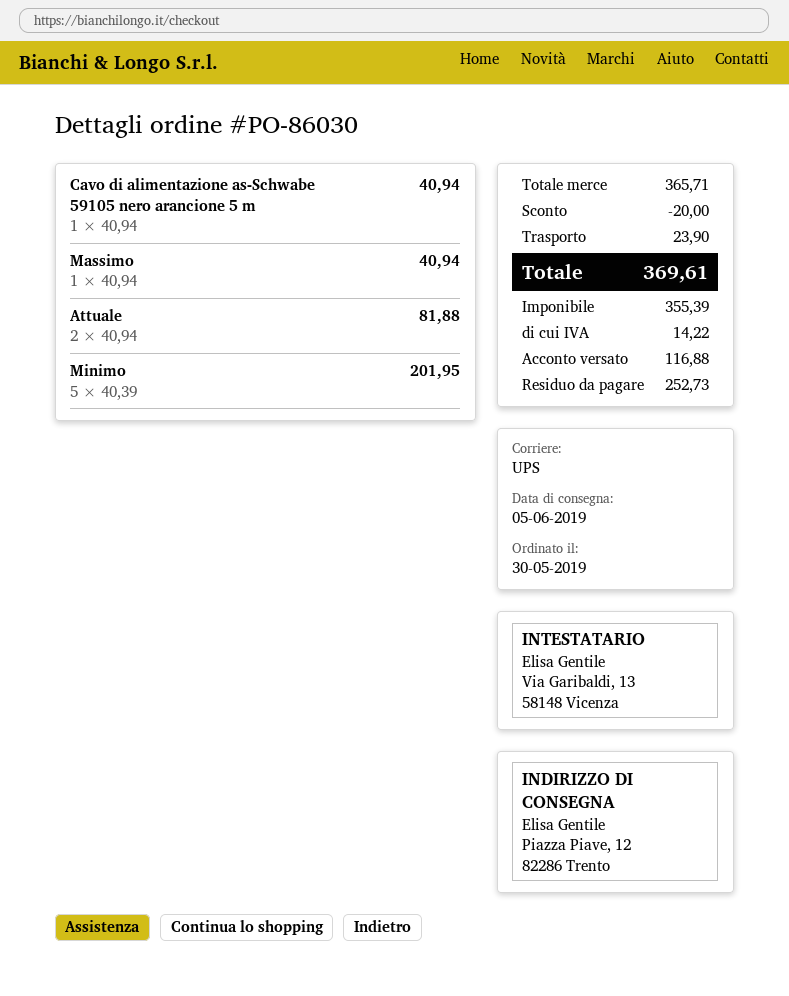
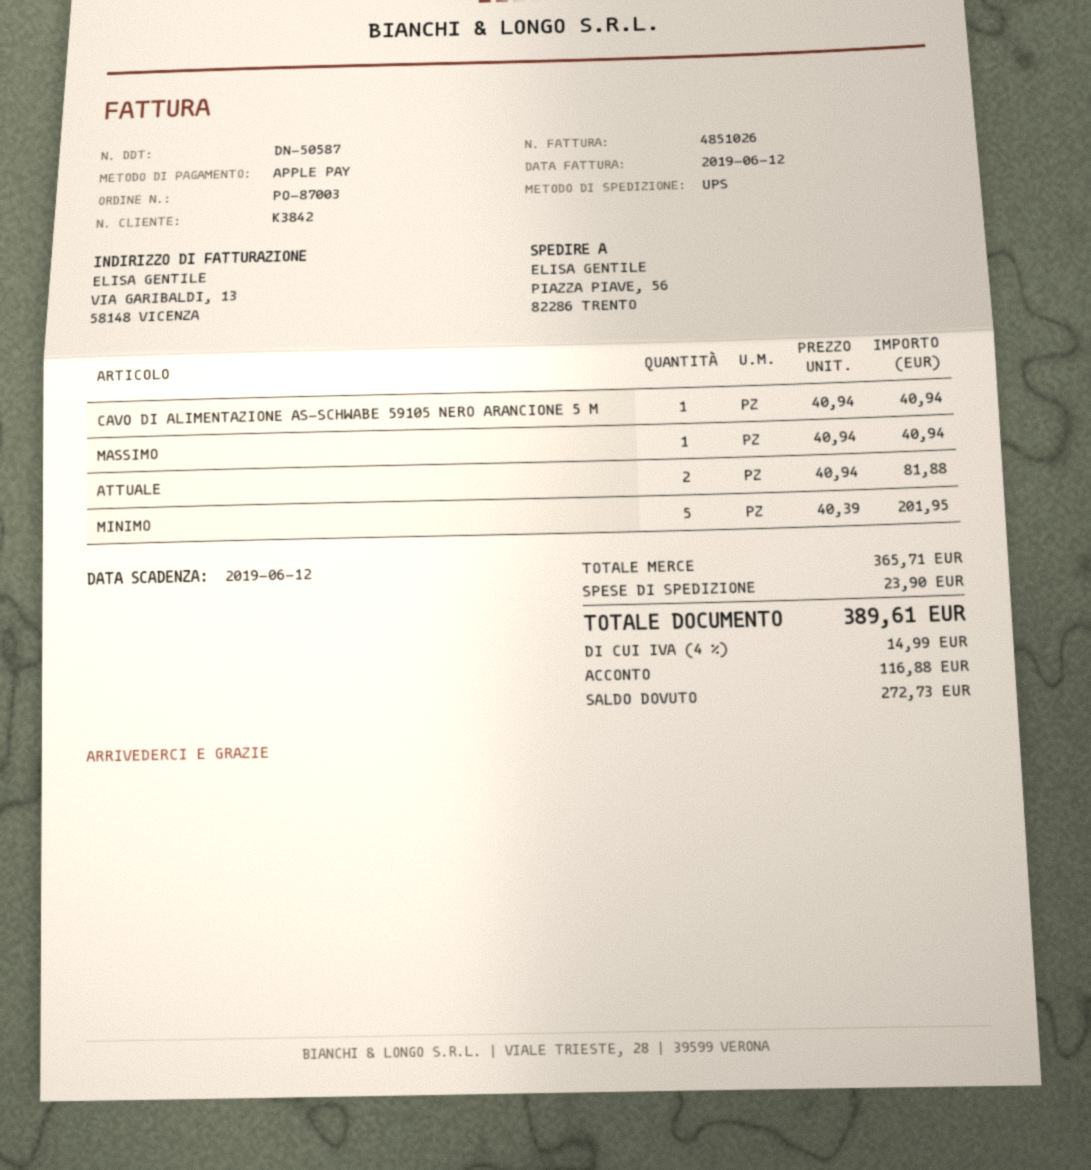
order number: PO-86030 -> PO-87003
ship to: Piazza Piave, 12, 82286 Trento -> PIAZZA PIAVE, 56, 82286 TRENTO
discount: 20.00 -> none
tax: 14.22 -> 14.99
total: 369.61 -> 389.61
balance: 252.73 -> 272.73

